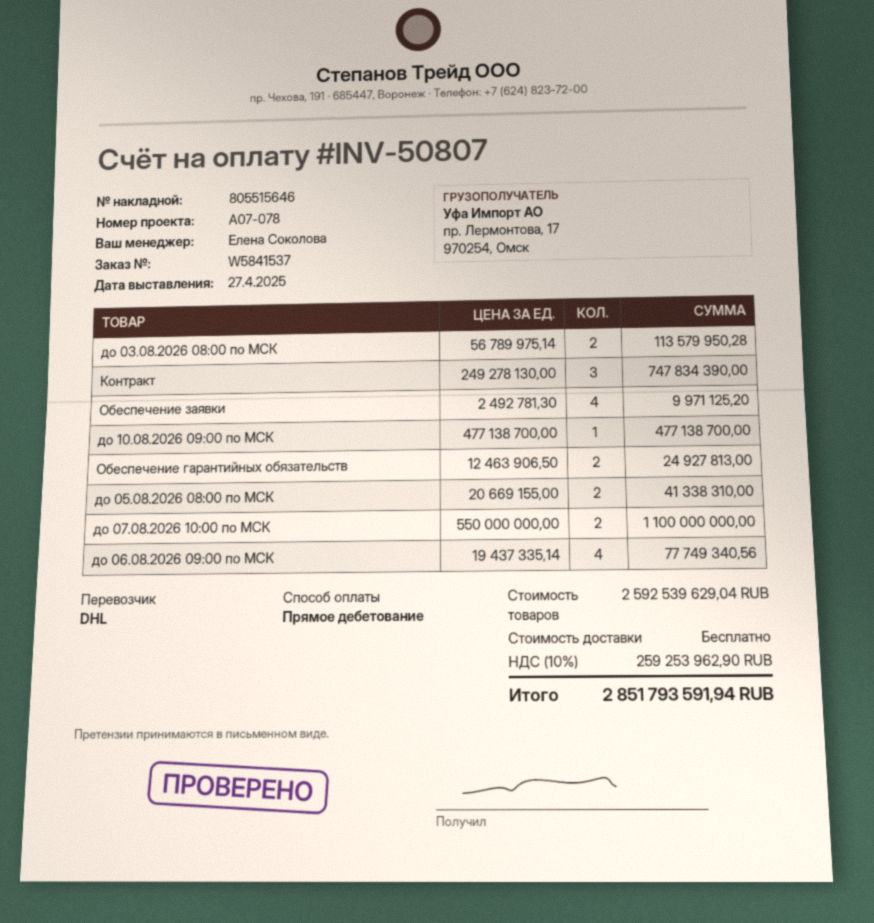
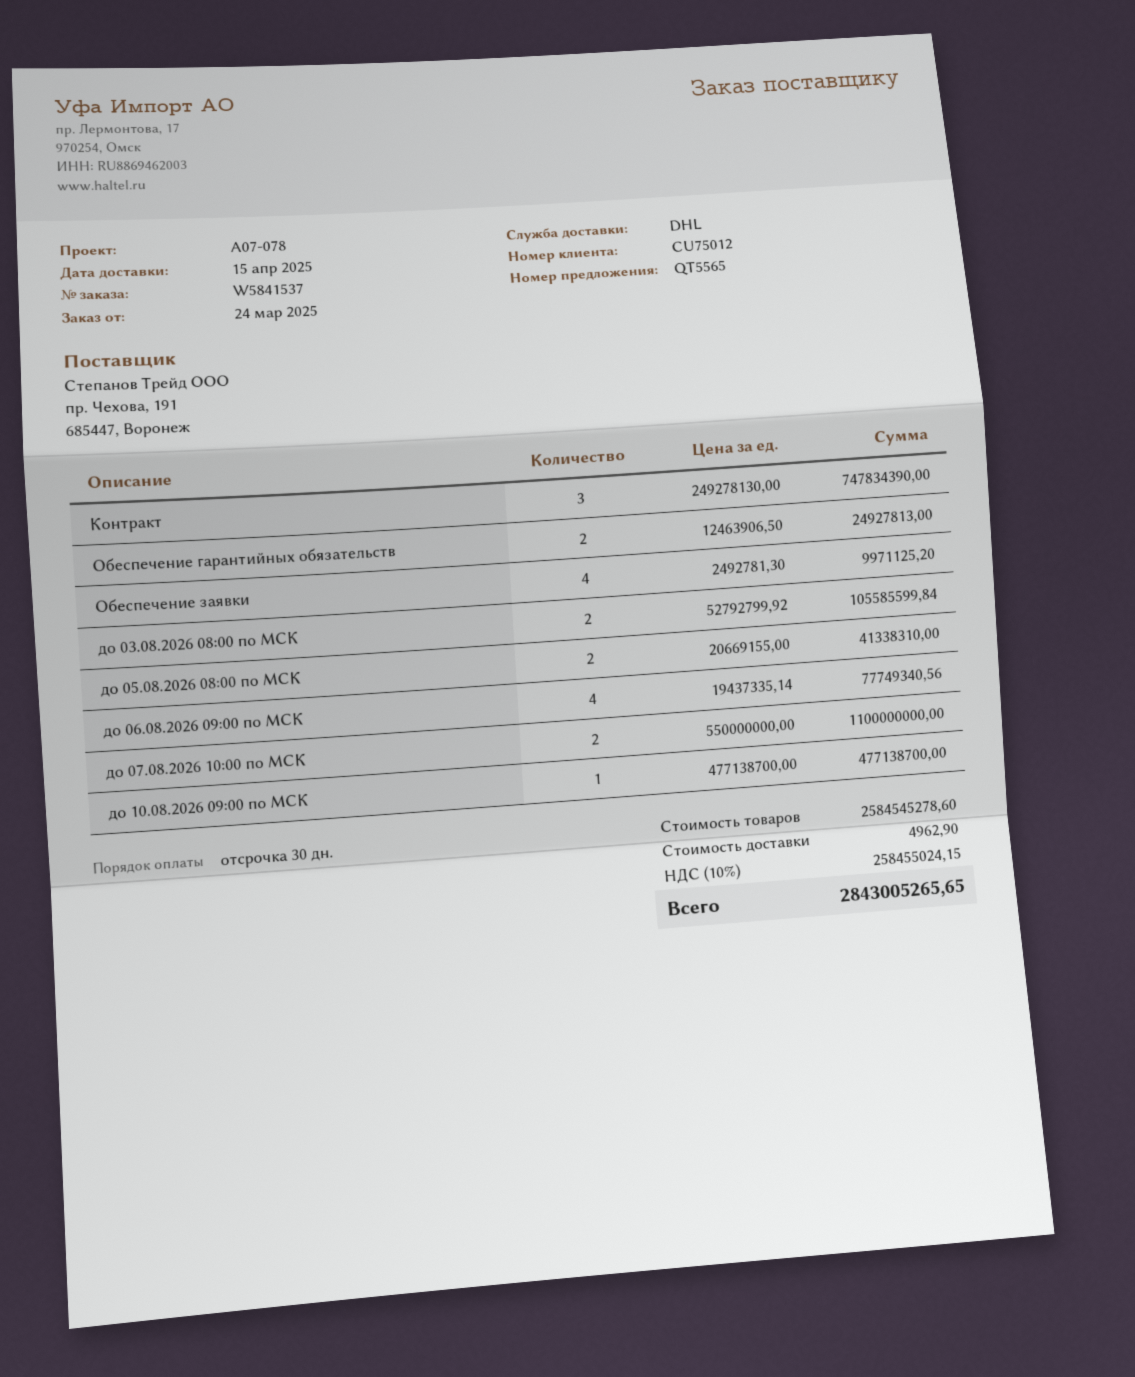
до 03.08.2026 08:00 по МСК: 2 x 56789975.14 = 113579950.28 -> 2 x 52792799.92 = 105585599.84
subtotal: 2592539629.04 -> 2584545278.60
shipping: 0.00 -> 4962.90
tax: 10% = 259253962.90 -> 10% = 258455024.15
total: 2851793591.94 -> 2843005265.65

